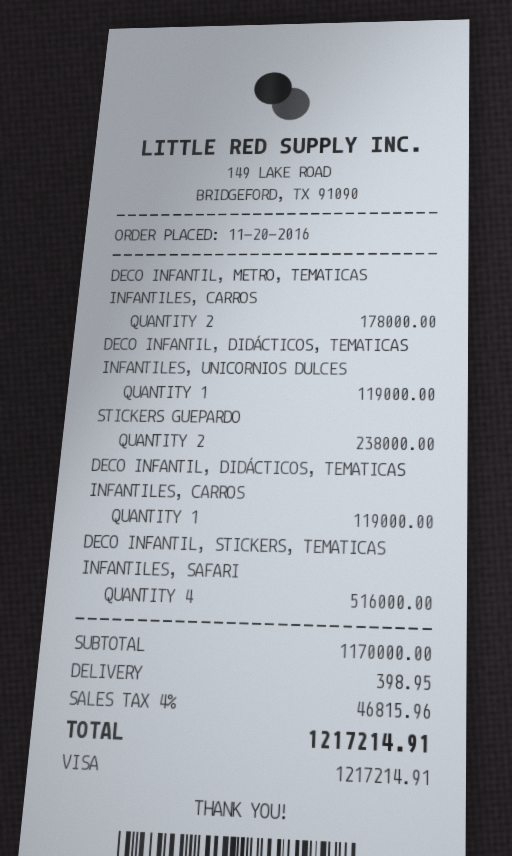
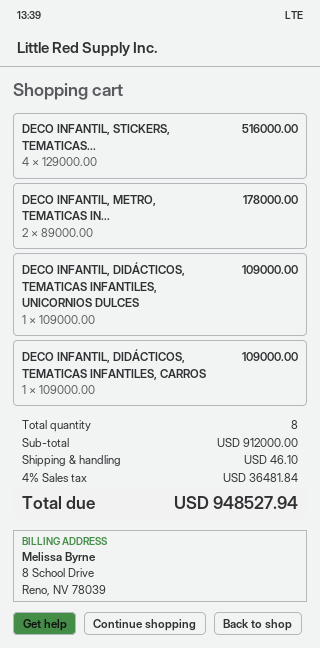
DECO INFANTIL, DIDÁCTICOS, TEMATICAS INFANTILES, UNICORNIOS DULCES: 1 for 119000.00 -> 1 for 109000.00
STICKERS GUEPARDO: 2 for 238000.00 -> none
DECO INFANTIL, DIDÁCTICOS, TEMATICAS INFANTILES, CARROS: 1 for 119000.00 -> 1 for 109000.00
subtotal: 1170000.00 -> 912000.00
shipping: 398.95 -> 46.10
tax: 4% = 46815.96 -> 4% = 36481.84
total: 1217214.91 -> 948527.94

